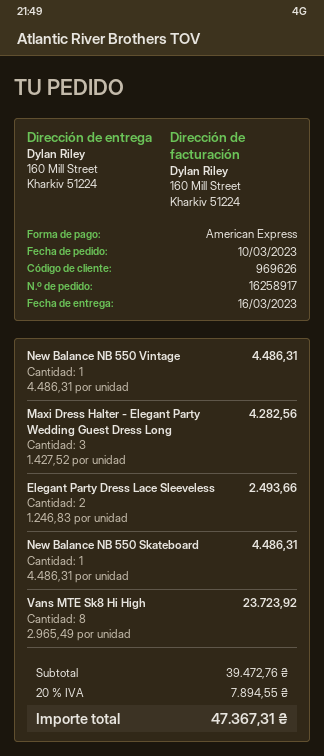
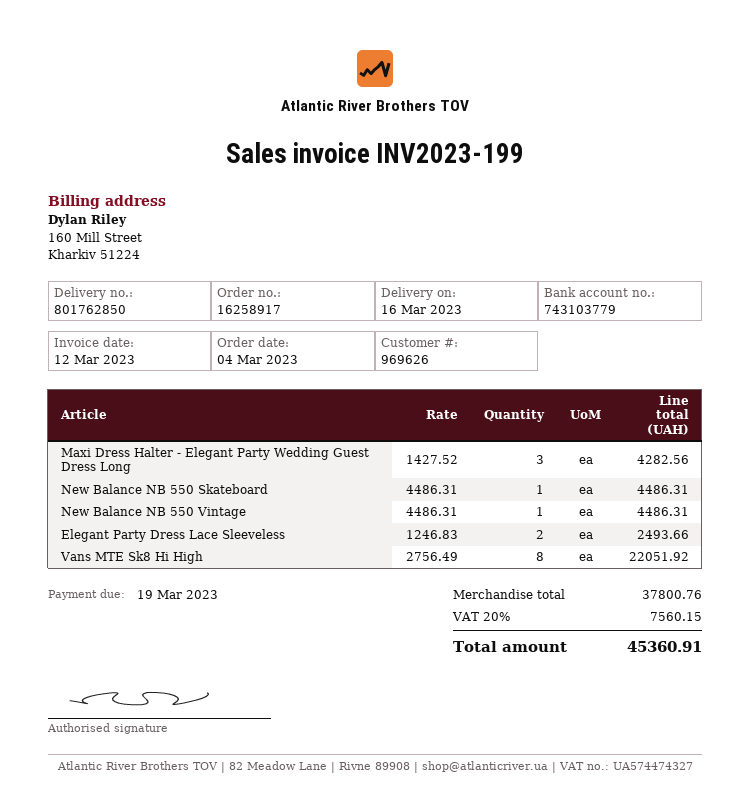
order date: 2023-03-10 -> 2023-03-04
Vans MTE Sk8 Hi High: 8 x 2965.49 = 23723.92 -> 8 x 2756.49 = 22051.92
subtotal: 39472.76 -> 37800.76
tax: 20% = 7894.55 -> 20% = 7560.15
total: 47367.31 -> 45360.91

